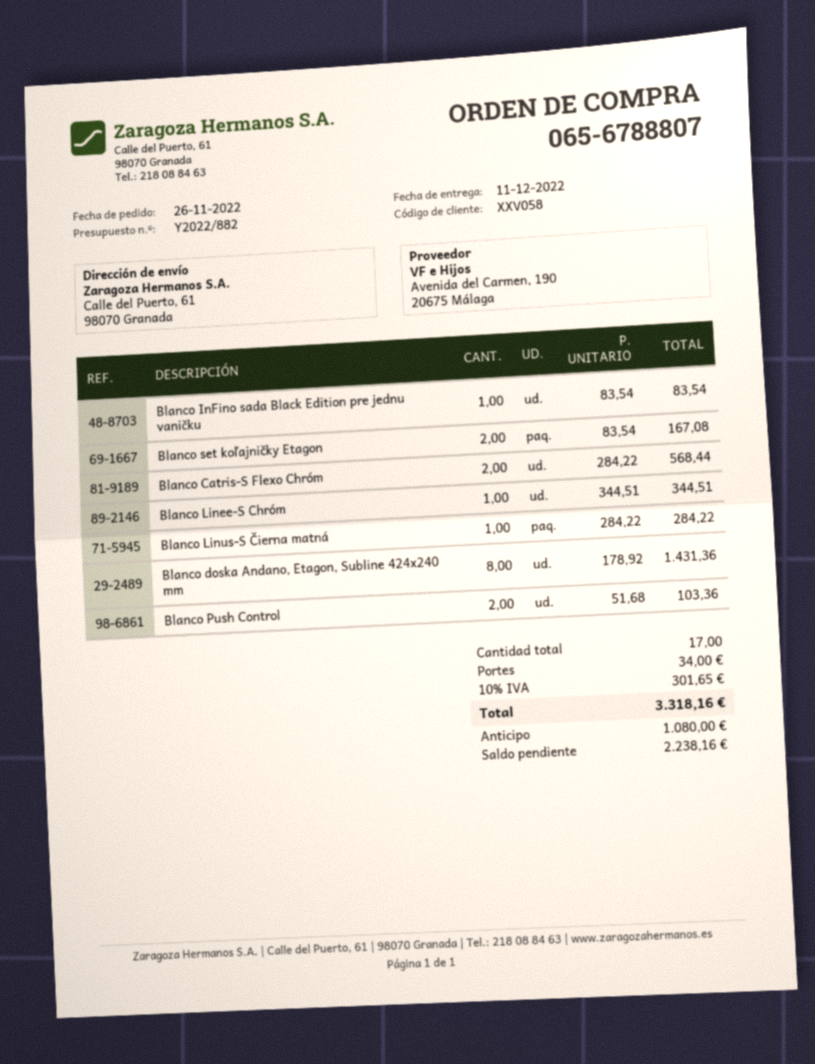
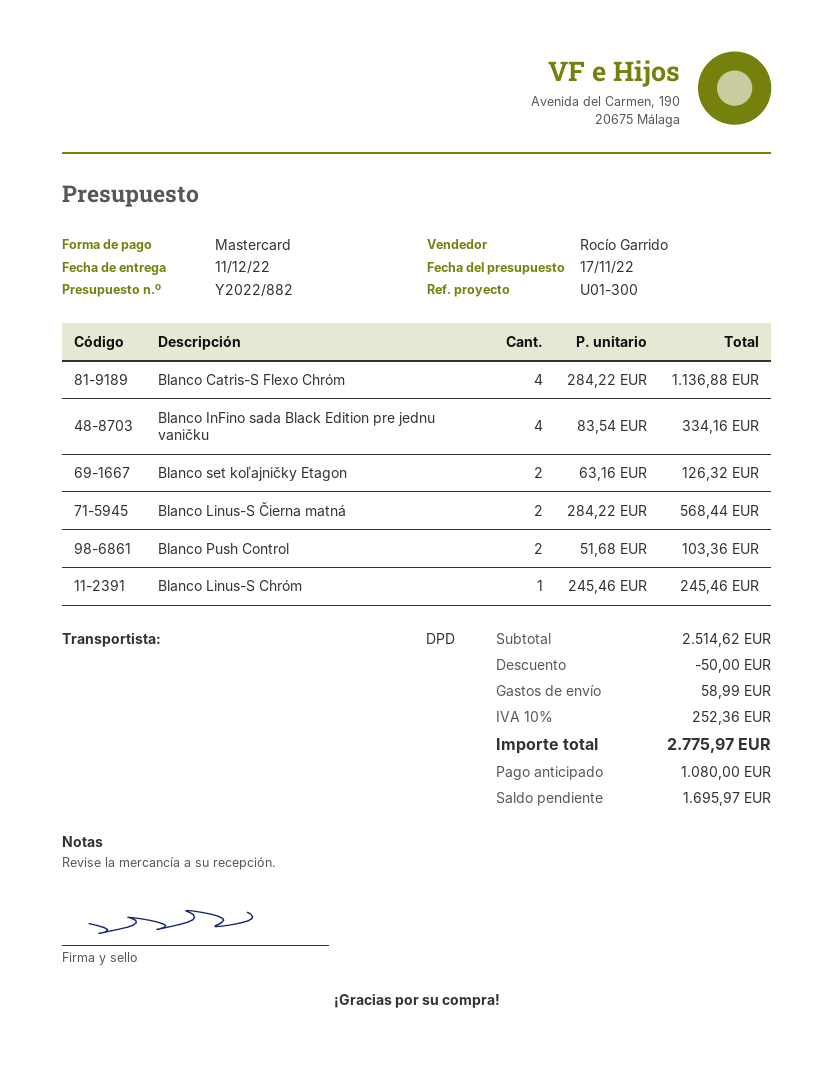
Blanco InFino sada Black Edition pre jednu vaničku: 1 x 83.54 = 83.54 -> 4 x 83.54 = 334.16
Blanco set koľajničky Etagon: 2 x 83.54 = 167.08 -> 2 x 63.16 = 126.32
Blanco Catris-S Flexo Chróm: 2 x 284.22 = 568.44 -> 4 x 284.22 = 1136.88
Blanco Linee-S Chróm: 1 x 344.51 = 344.51 -> none
Blanco Linus-S Čierna matná: 1 x 284.22 = 284.22 -> 2 x 284.22 = 568.44
Blanco doska Andano, Etagon, Subline 424x240 mm: 8 x 178.92 = 1431.36 -> none
Blanco Linus-S Chróm: none -> 1 x 245.46 = 245.46
discount: none -> 50.00
shipping: 34.00 -> 58.99
tax: 10% = 301.65 -> 10% = 252.36
total: 3318.16 -> 2775.97
balance: 2238.16 -> 1695.97

